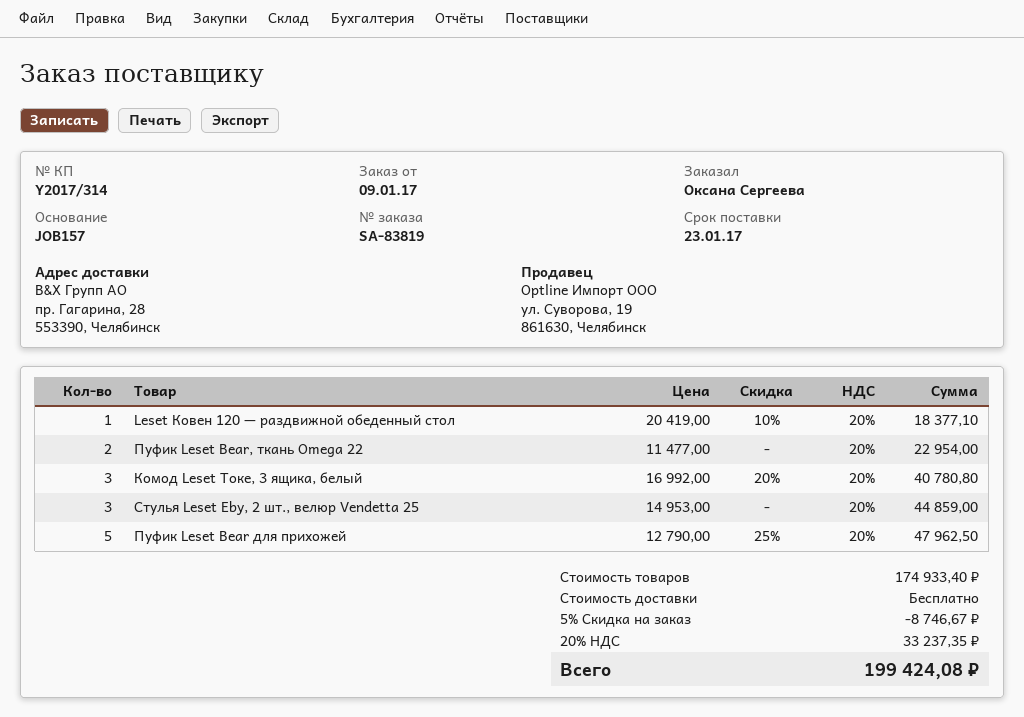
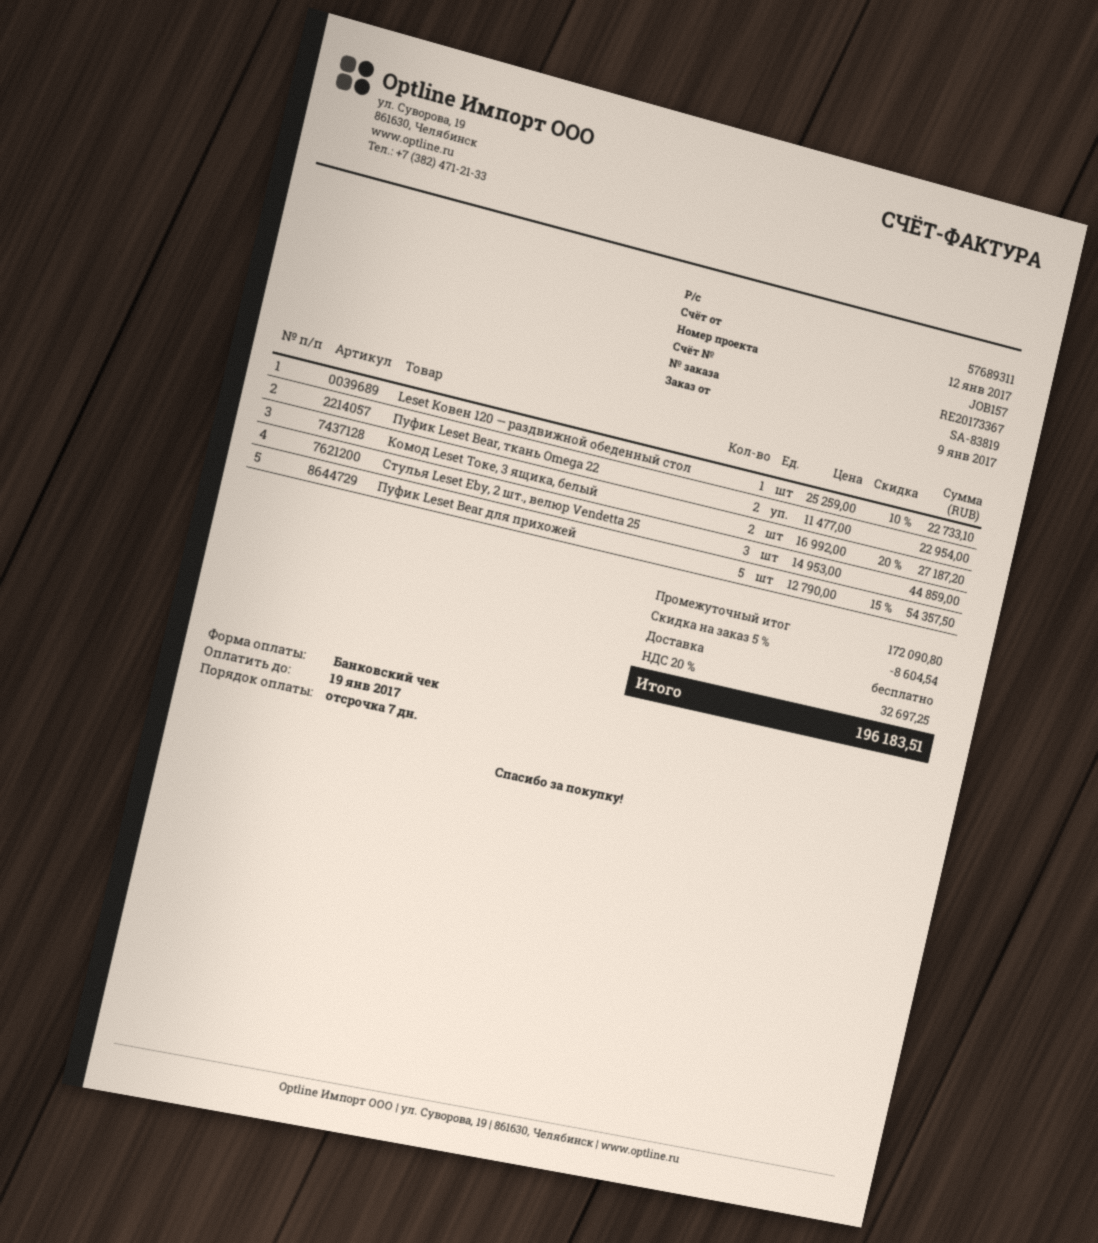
Leset Ковен 120 — раздвижной обеденный стол: 1 x 20419.00 - 10% = 18377.10 -> 1 x 25259.00 - 10% = 22733.10
Комод Leset Токе, 3 ящика, белый: 3 x 16992.00 - 20% = 40780.80 -> 2 x 16992.00 - 20% = 27187.20
Пуфик Leset Bear для прихожей: 5 x 12790.00 - 25% = 47962.50 -> 5 x 12790.00 - 15% = 54357.50
subtotal: 174933.40 -> 172090.80
discount: 5% = 8746.67 -> 5% = 8604.54
tax: 20% = 33237.35 -> 20% = 32697.25
total: 199424.08 -> 196183.51

